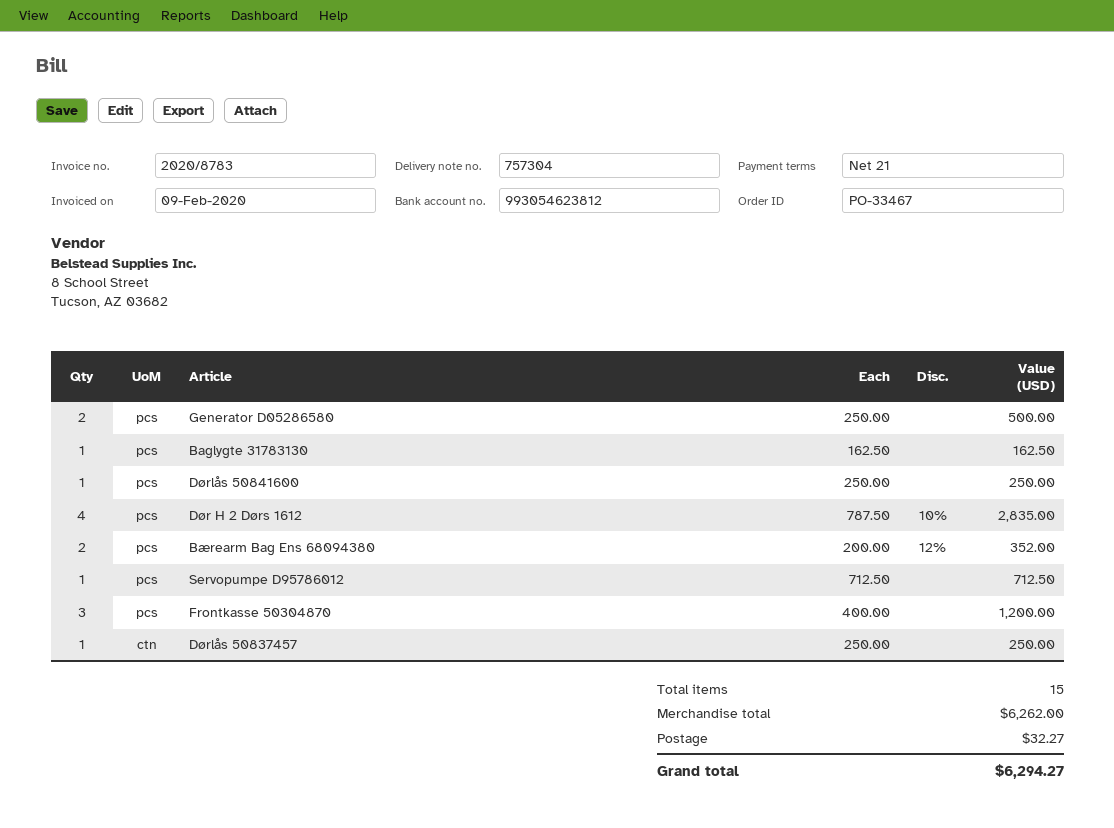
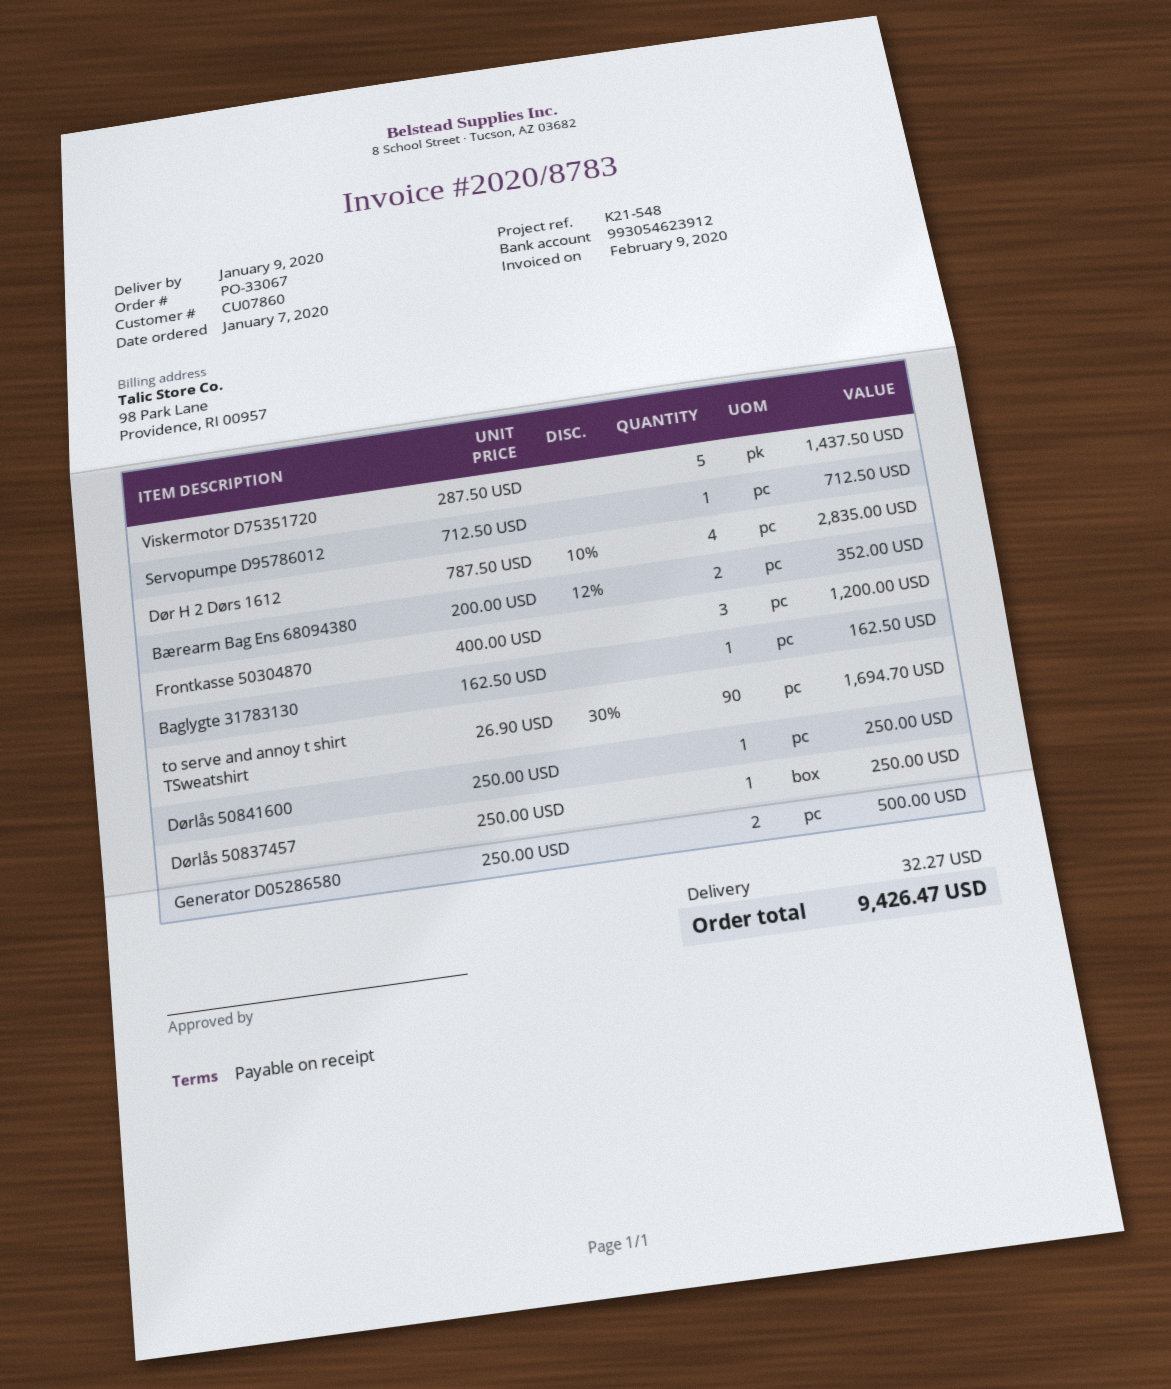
order number: PO-33467 -> PO-33067
payment terms: 21 days -> on receipt
bank account: 993054623812 -> 993054623912
Viskermotor D75351720: none -> 5 x 287.50 = 1437.50
to serve and annoy t shirt TSweatshirt: none -> 90 x 26.90 - 30% = 1694.70
total: 6294.27 -> 9426.47

